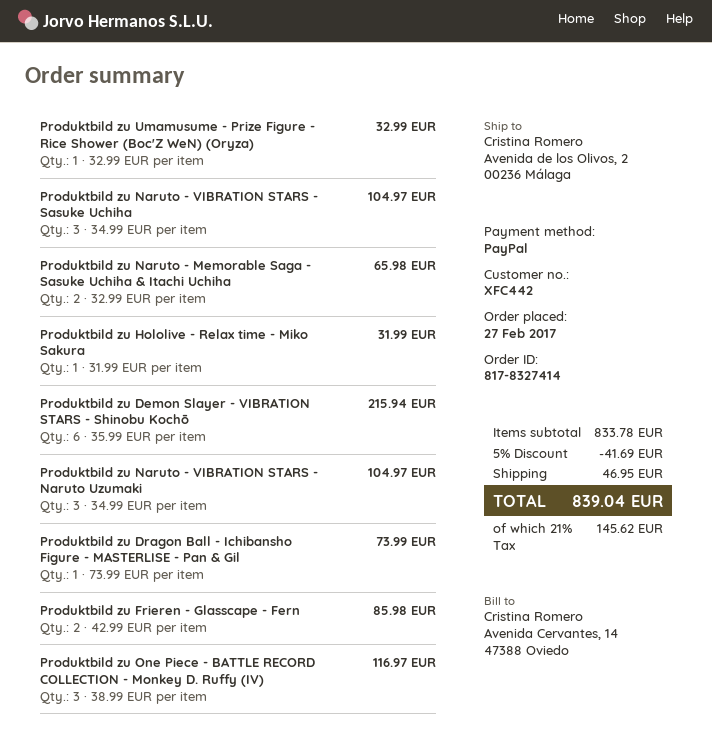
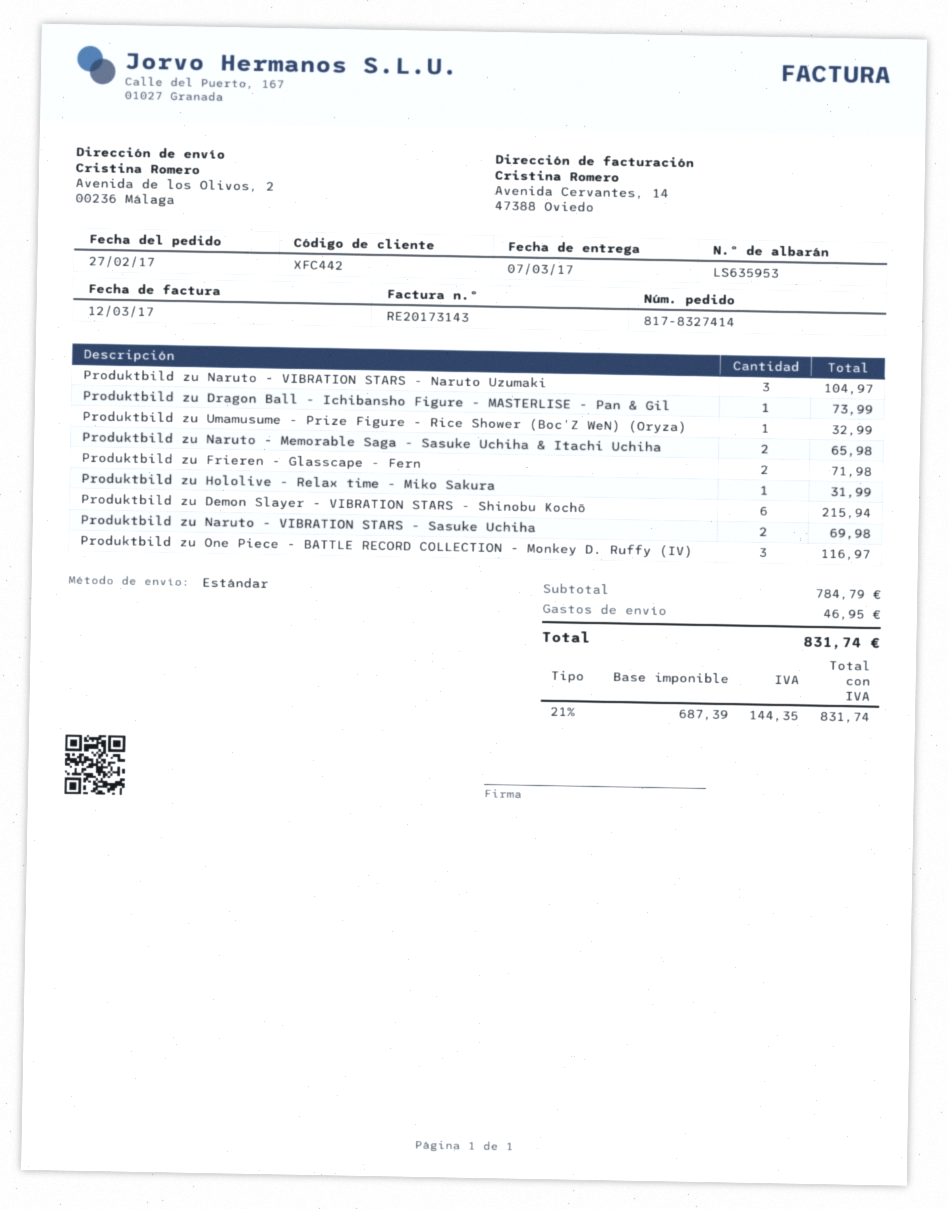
Produktbild zu Naruto - VIBRATION STARS - Sasuke Uchiha: 3 for 104.97 -> 2 for 69.98
Produktbild zu Frieren - Glasscape - Fern: 2 for 85.98 -> 2 for 71.98
subtotal: 833.78 -> 784.79
discount: 5% = 41.69 -> none
tax: 21% = 145.62 -> 21% = 144.35
total: 839.04 -> 831.74

